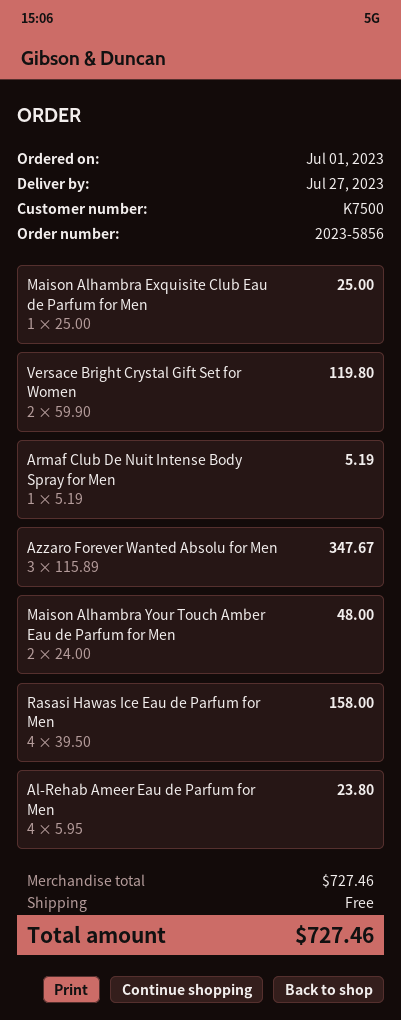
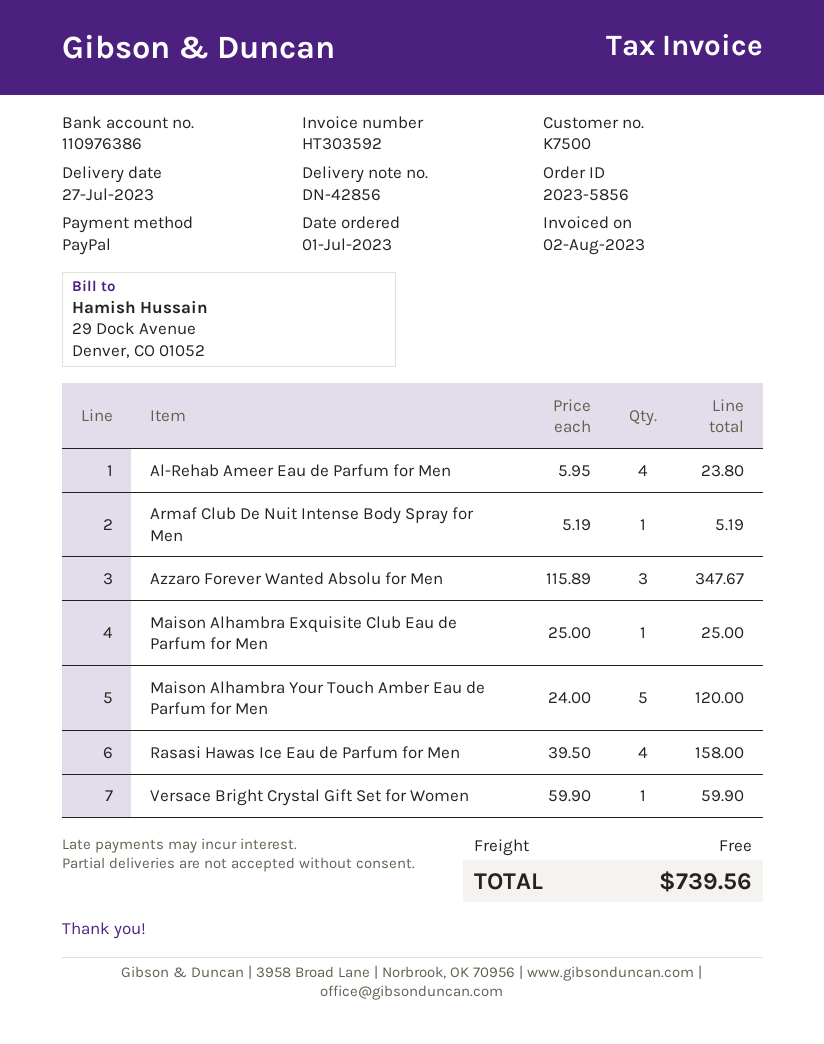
Versace Bright Crystal Gift Set for Women: 2 x 59.90 = 119.80 -> 1 x 59.90 = 59.90
Maison Alhambra Your Touch Amber Eau de Parfum for Men: 2 x 24.00 = 48.00 -> 5 x 24.00 = 120.00
total: 727.46 -> 739.56

